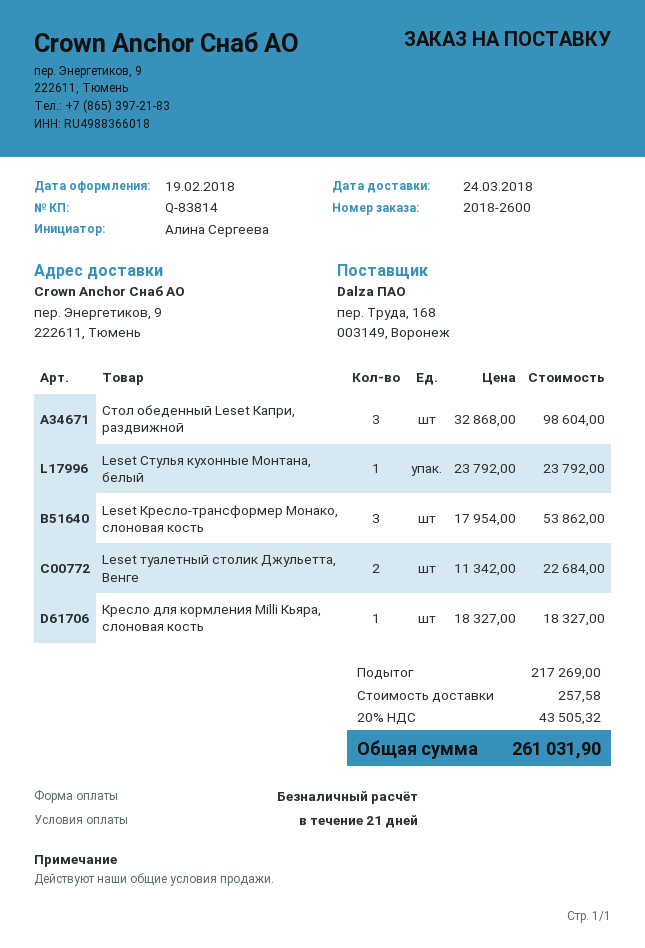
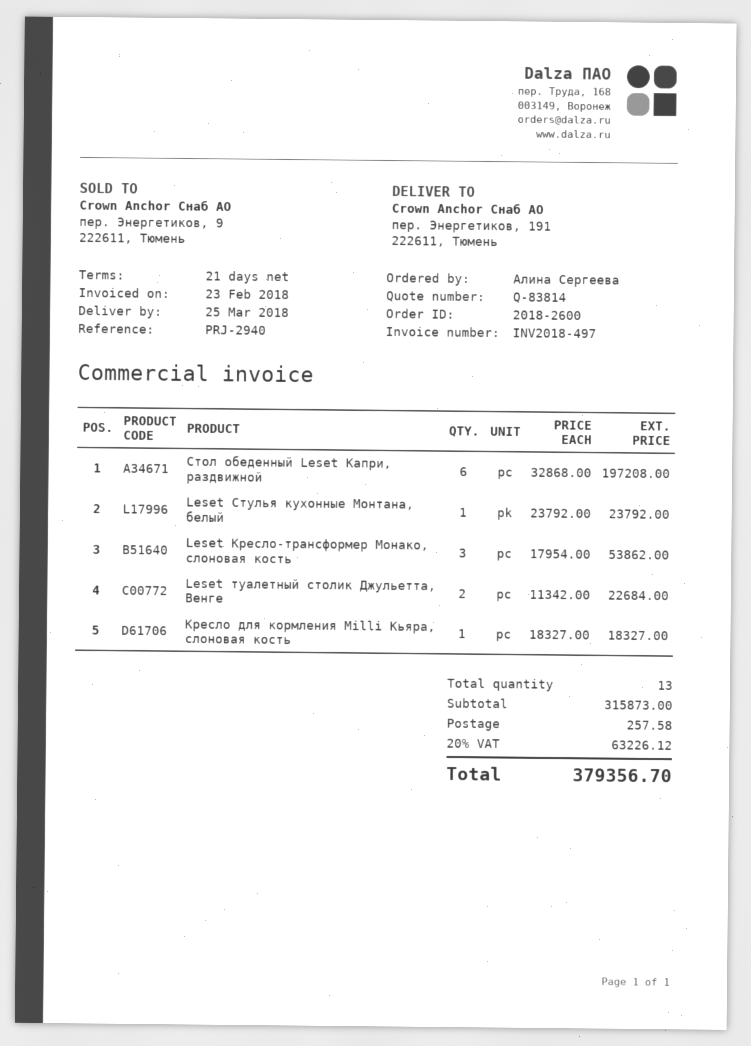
delivery date: 2018-03-24 -> 2018-03-25
ship to: пер. Энергетиков, 9, 222611, Тюмень -> пер. Энергетиков, 191, 222611, Тюмень
Стол обеденный Leset Капри, раздвижной: 3 x 32868.00 = 98604.00 -> 6 x 32868.00 = 197208.00
subtotal: 217269.00 -> 315873.00
tax: 20% = 43505.32 -> 20% = 63226.12
total: 261031.90 -> 379356.70

